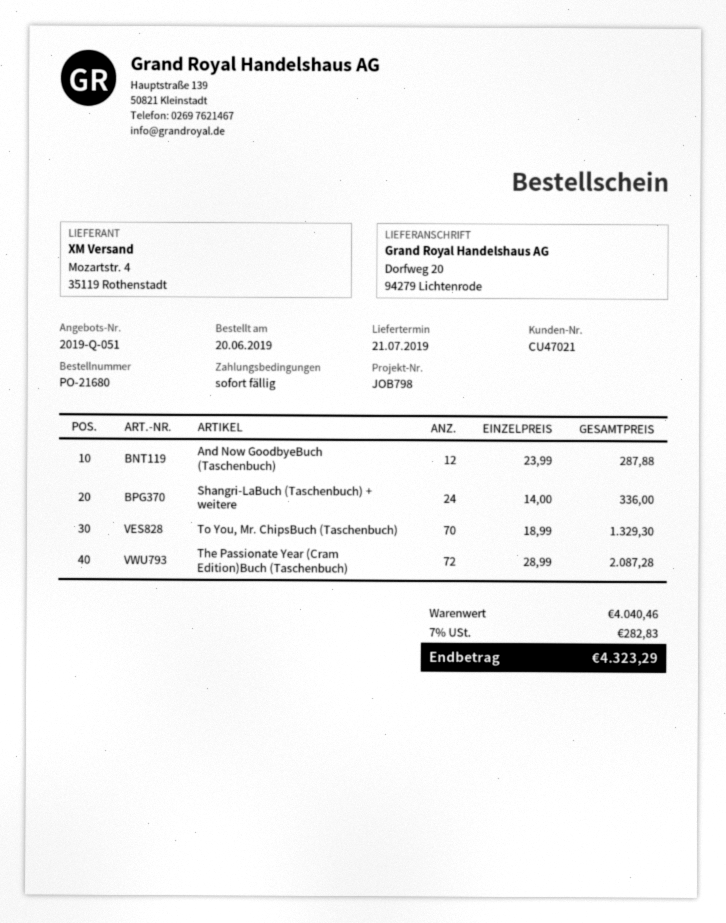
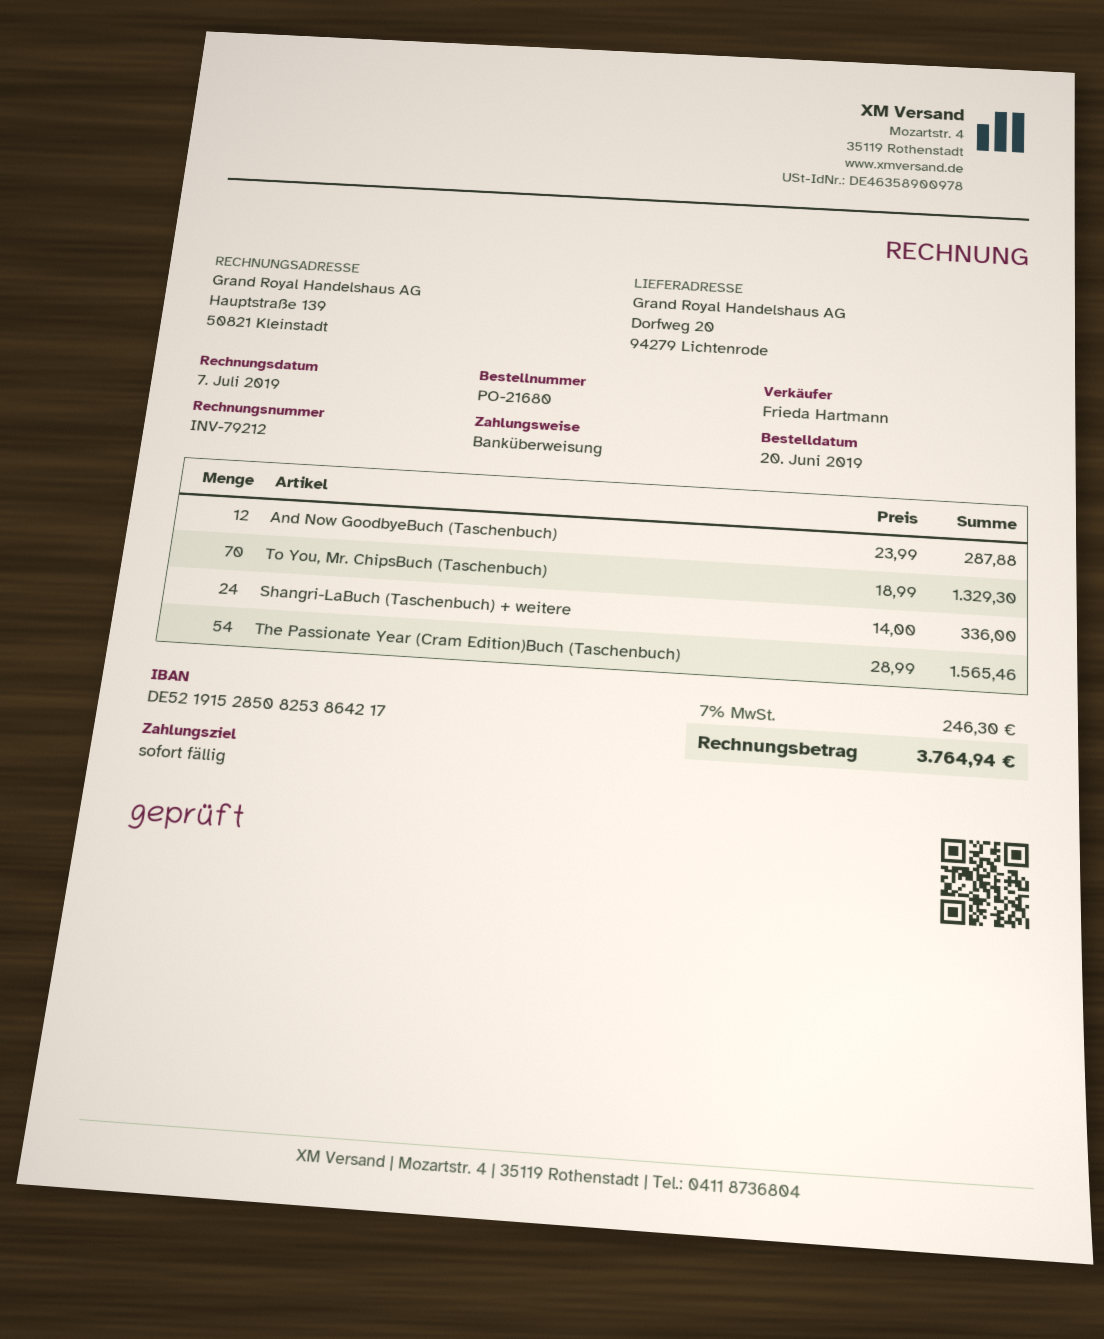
The Passionate Year (Cram Edition)Buch (Taschenbuch): 72 x 28.99 = 2087.28 -> 54 x 28.99 = 1565.46
tax: 7% = 282.83 -> 7% = 246.30
total: 4323.29 -> 3764.94

